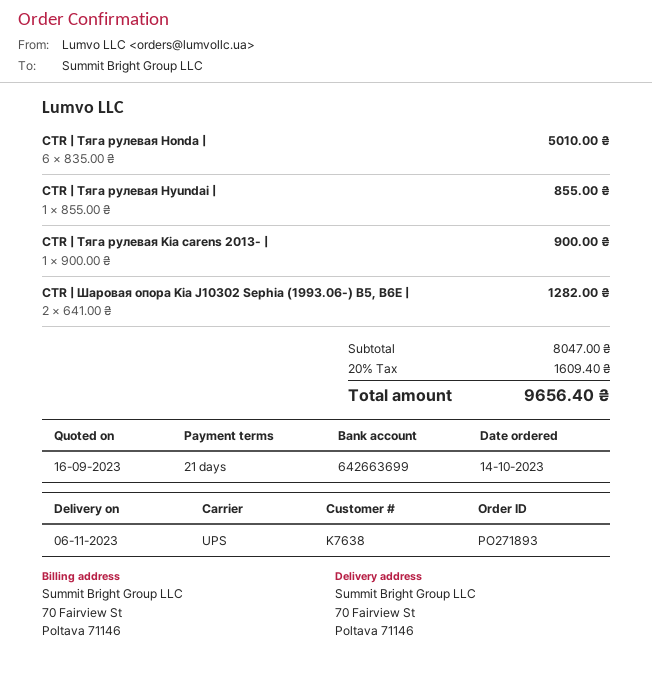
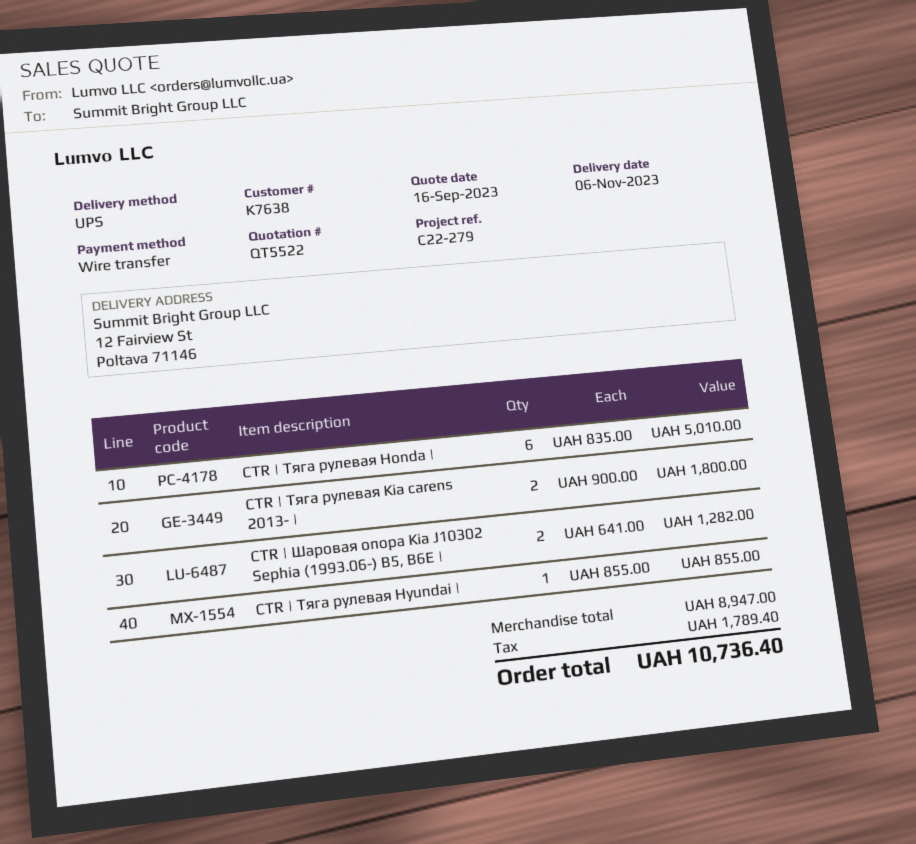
ship to: 70 Fairview St, Poltava 71146 -> 12 Fairview St, Poltava 71146
CTR | Тяга рулевая Kia carens 2013- |: 1 x 900.00 = 900.00 -> 2 x 900.00 = 1800.00
subtotal: 8047.00 -> 8947.00
tax: 1609.40 -> 1789.40
total: 9656.40 -> 10736.40

